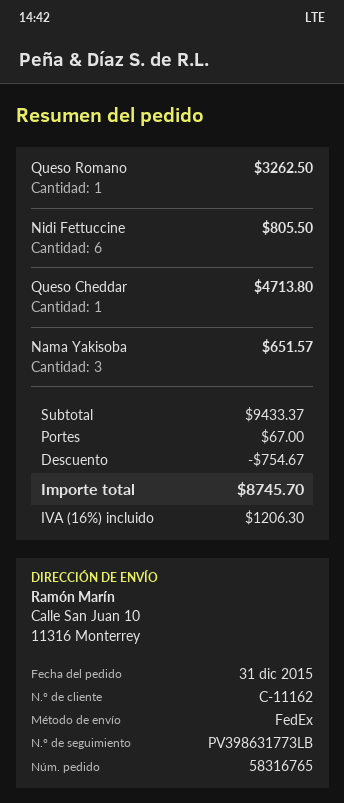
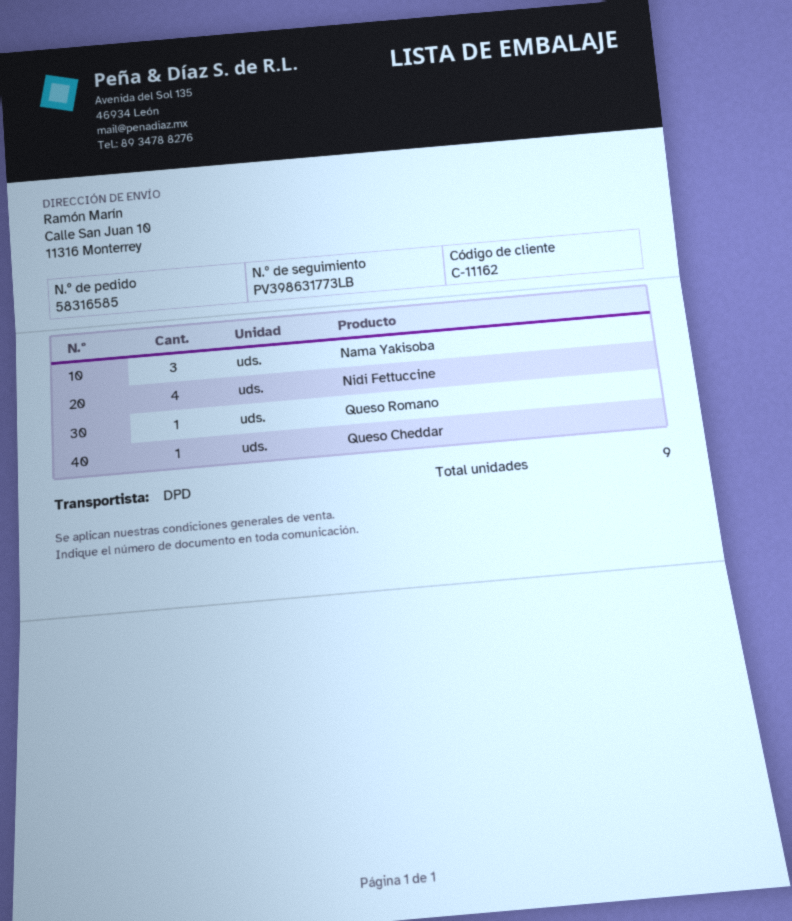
order number: 58316765 -> 58316585
shipping method: FedEx -> DPD
Nidi Fettuccine: 6 -> 4

